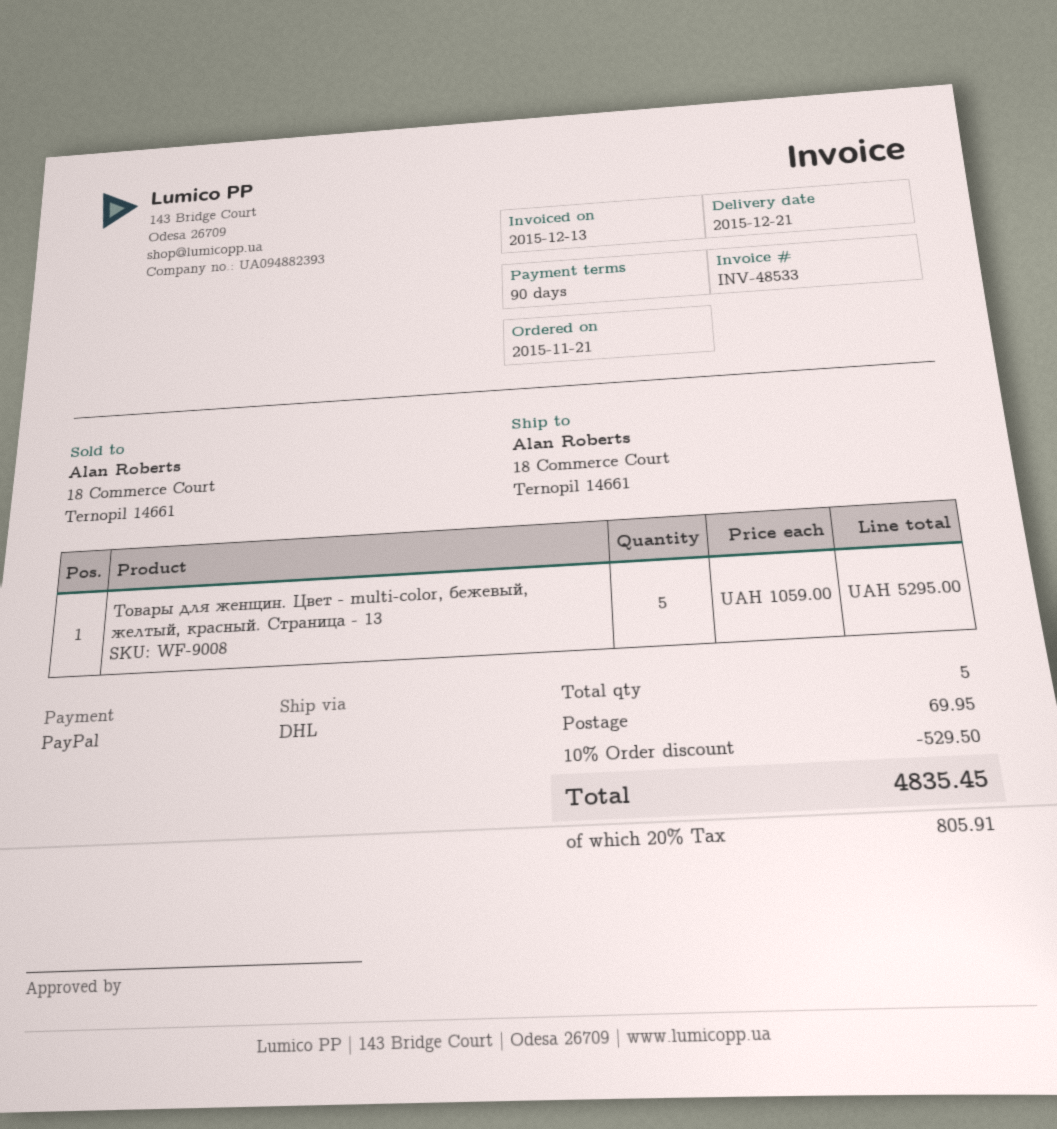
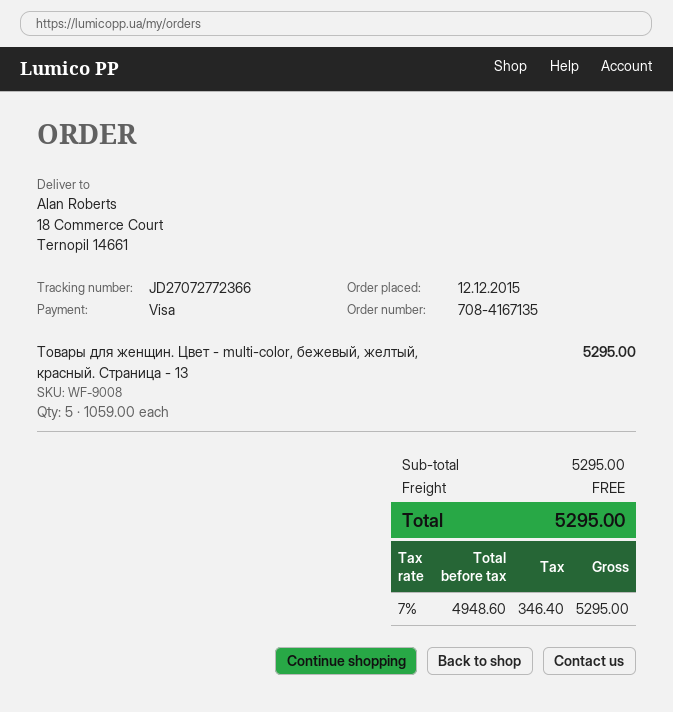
order date: 2015-11-21 -> 2015-12-12
payment method: PayPal -> Visa
discount: 10% = 529.50 -> none
shipping: 69.95 -> 0.00
tax: 20% = 805.91 -> 7% = 346.40
total: 4835.45 -> 5295.00

